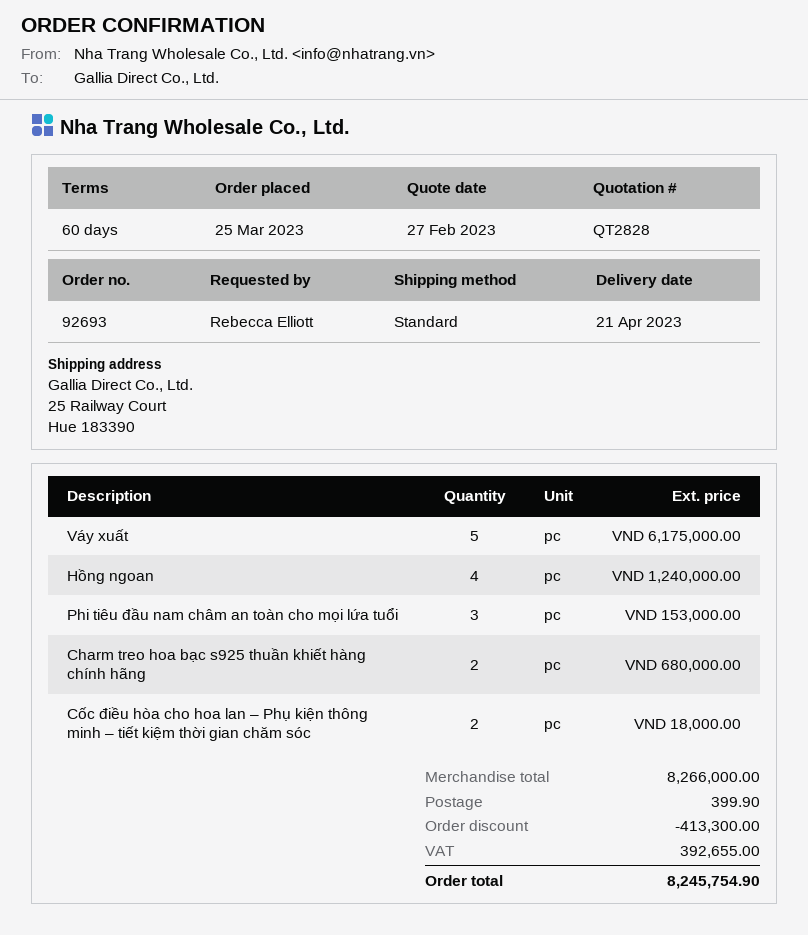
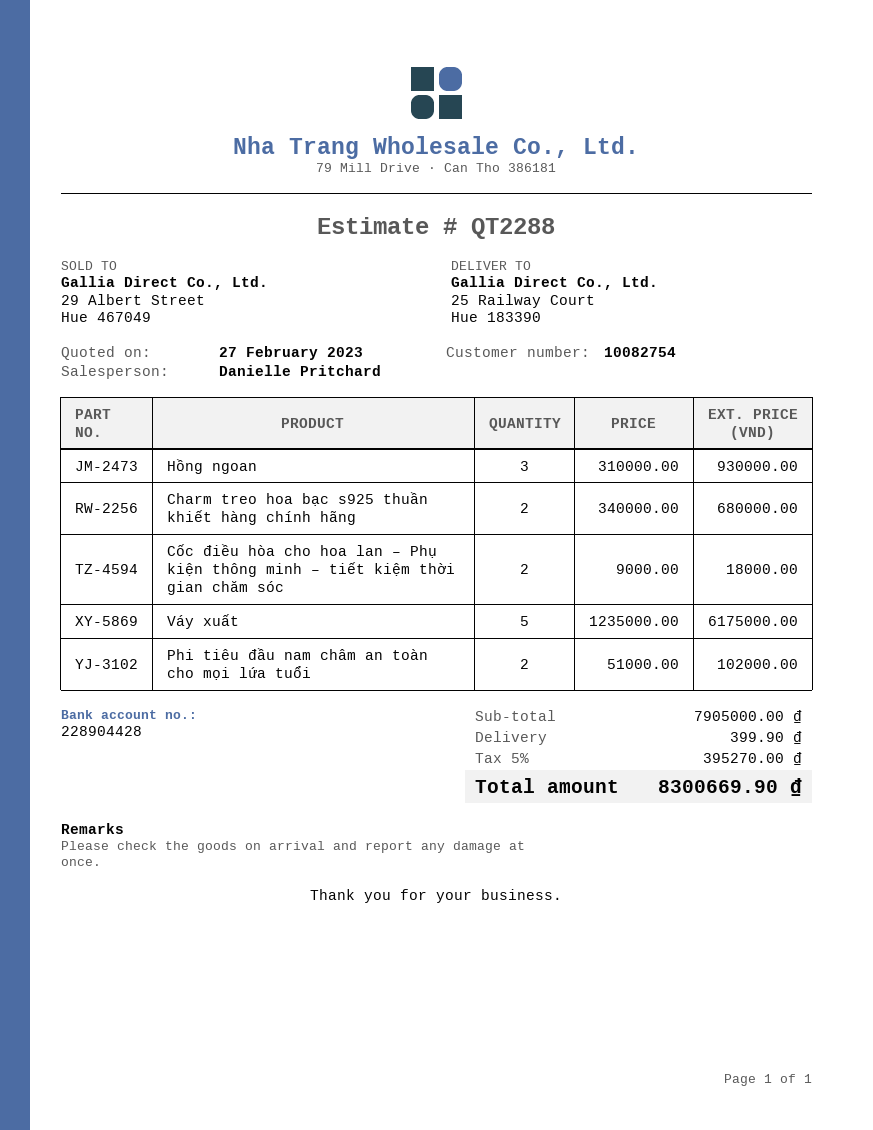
quote number: QT2828 -> QT2288
Hồng ngoan: 4 for 1240000.00 -> 3 for 930000.00
Phi tiêu đầu nam châm an toàn cho mọi lứa tuổi: 3 for 153000.00 -> 2 for 102000.00
subtotal: 8266000.00 -> 7905000.00
discount: 413300.00 -> none
tax: 392655.00 -> 395270.00
total: 8245754.90 -> 8300669.90

